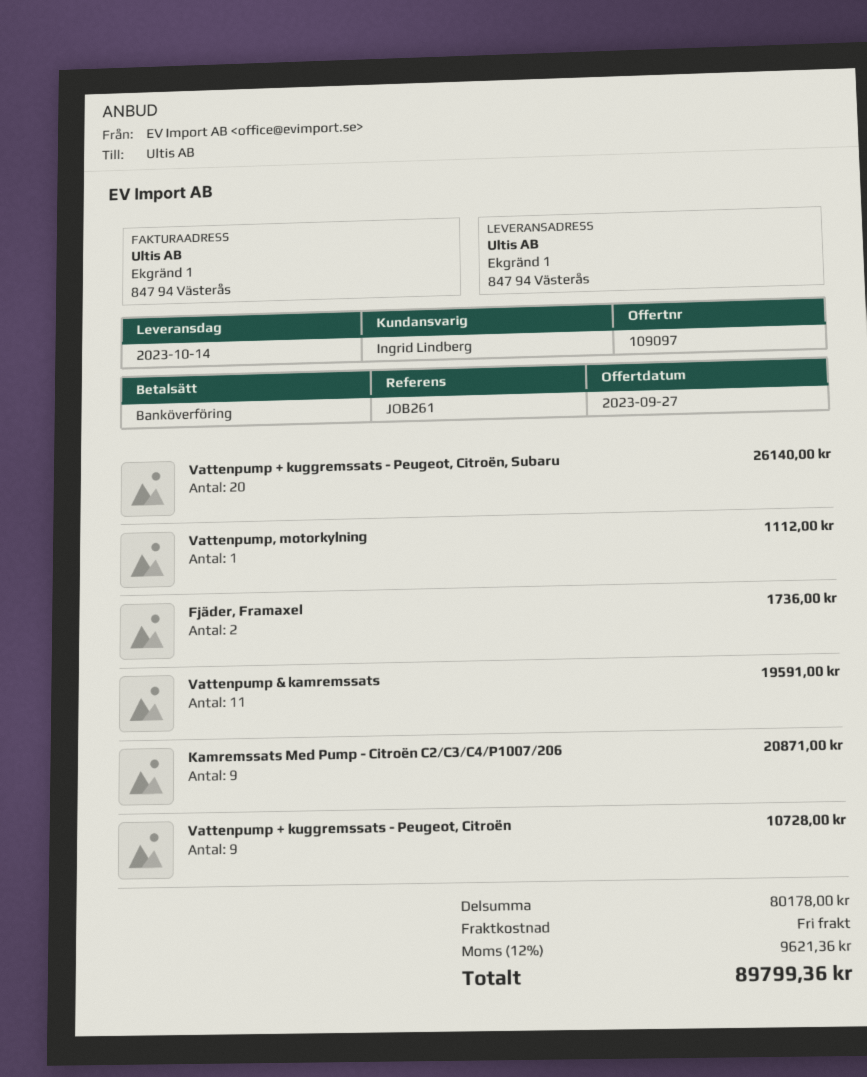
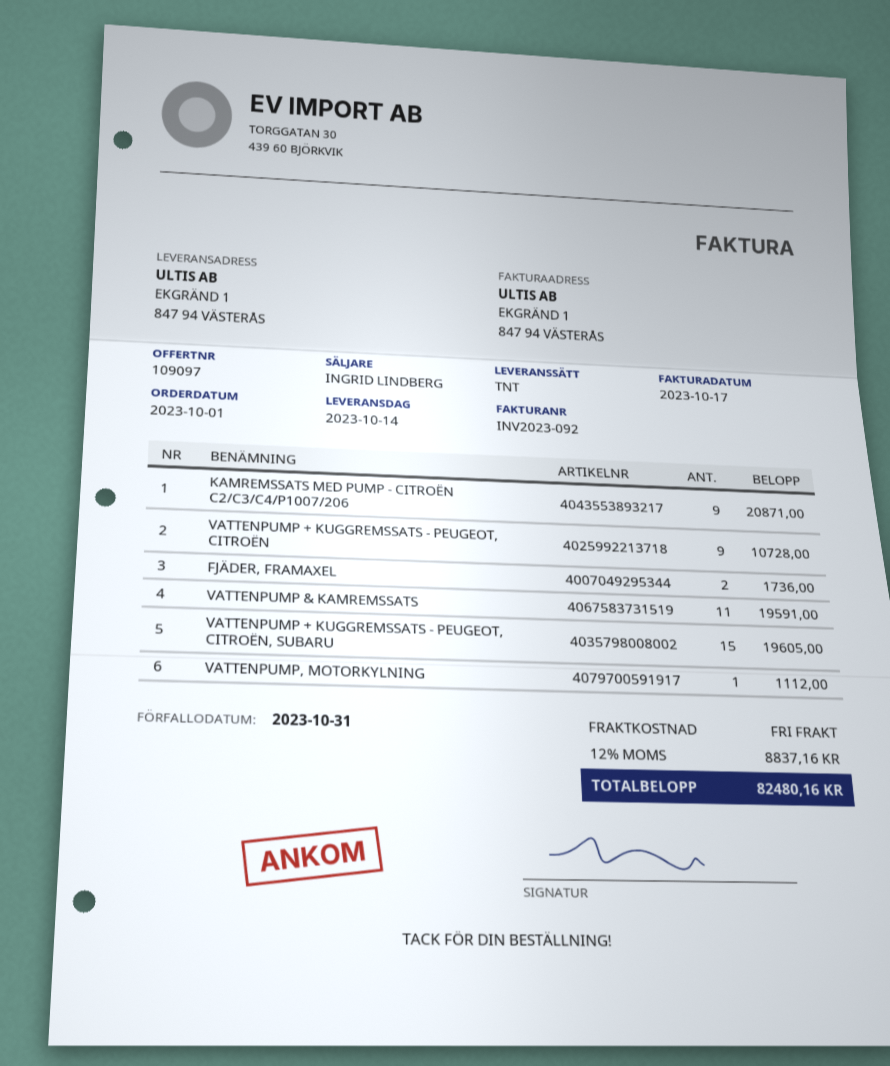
Vattenpump + kuggremssats - Peugeot, Citroën, Subaru: 20 for 26140.00 -> 15 for 19605.00
tax: 12% = 9621.36 -> 12% = 8837.16
total: 89799.36 -> 82480.16

